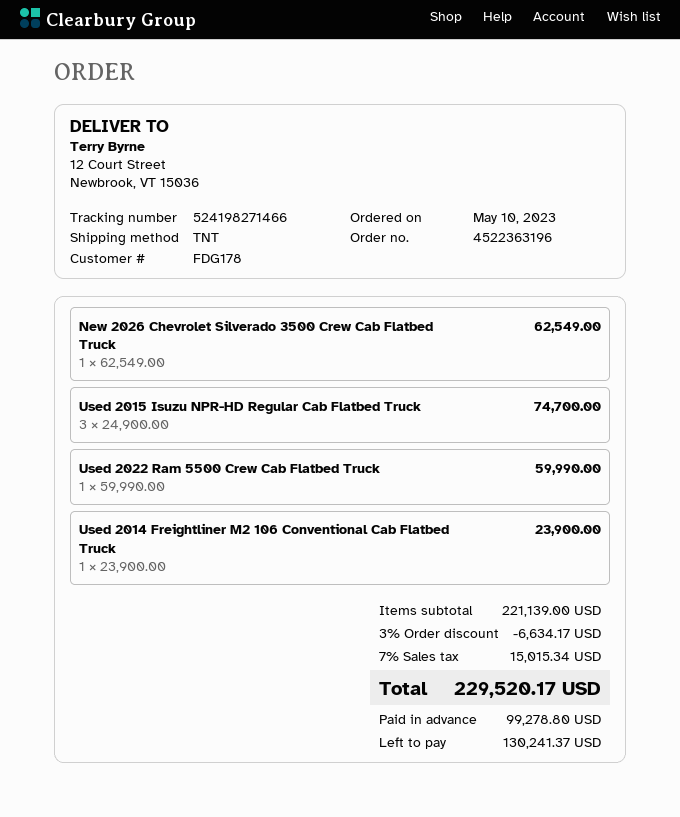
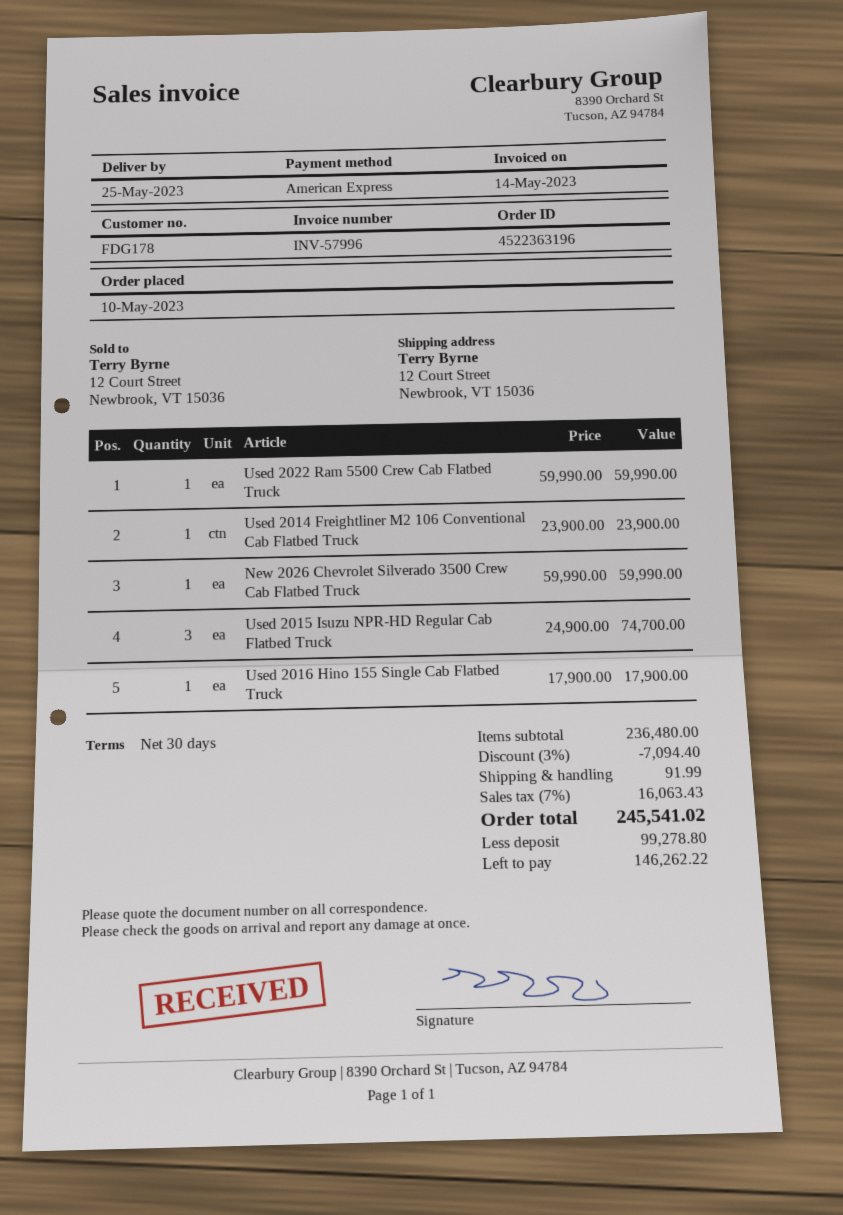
New 2026 Chevrolet Silverado 3500 Crew Cab Flatbed Truck: 1 x 62549.00 = 62549.00 -> 1 x 59990.00 = 59990.00
Used 2016 Hino 155 Single Cab Flatbed Truck: none -> 1 x 17900.00 = 17900.00
subtotal: 221139.00 -> 236480.00
discount: 3% = 6634.17 -> 3% = 7094.40
shipping: none -> 91.99
tax: 7% = 15015.34 -> 7% = 16063.43
total: 229520.17 -> 245541.02
balance: 130241.37 -> 146262.22

